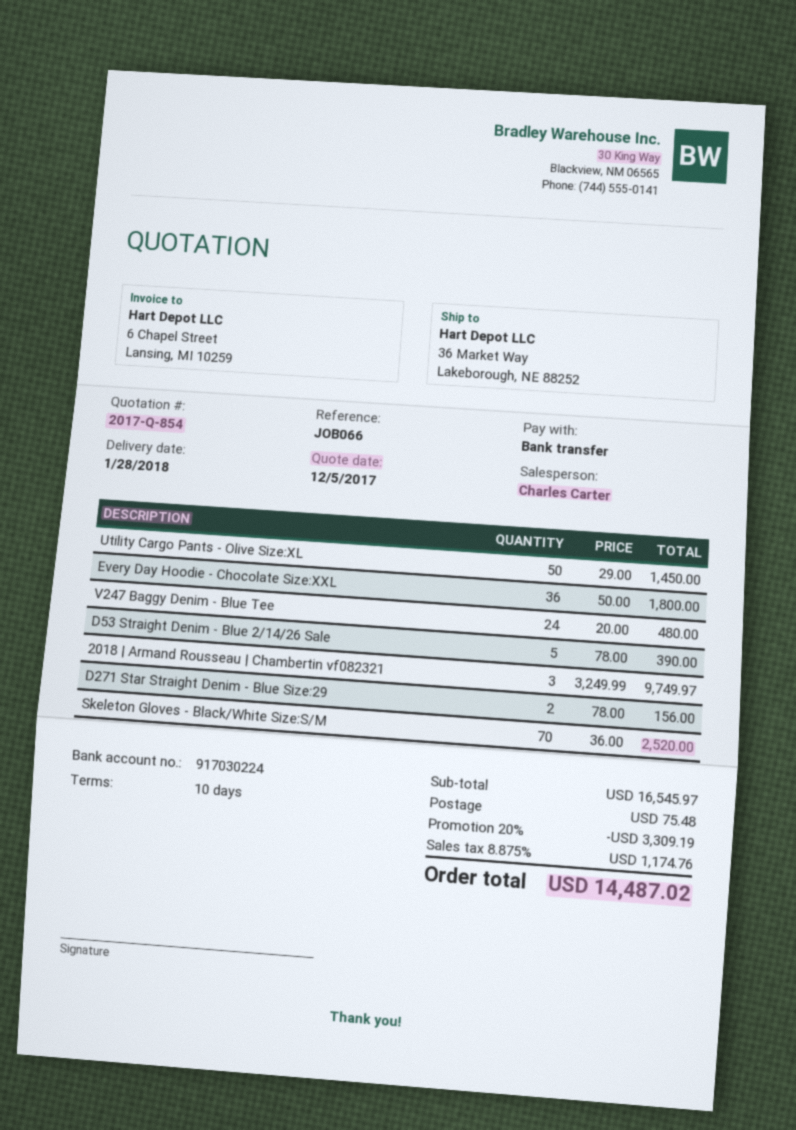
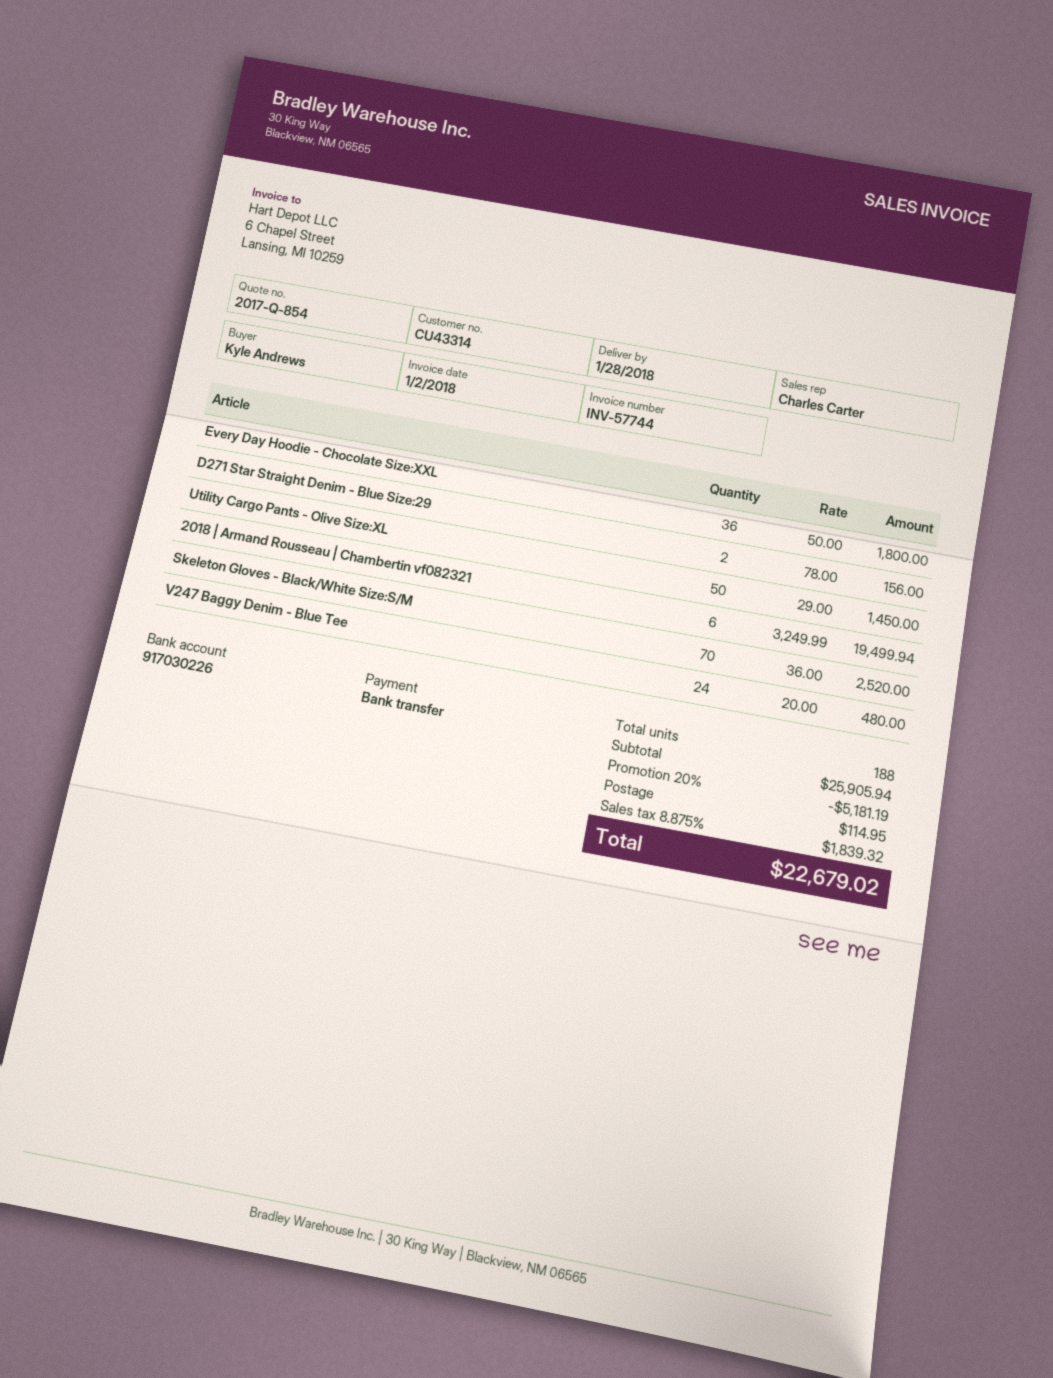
bank account: 917030224 -> 917030226
D53 Straight Denim - Blue 2/14/26 Sale: 5 x 78.00 = 390.00 -> none
2018 | Armand Rousseau | Chambertin vf082321: 3 x 3249.99 = 9749.97 -> 6 x 3249.99 = 19499.94
subtotal: 16545.97 -> 25905.94
discount: 20% = 3309.19 -> 20% = 5181.19
shipping: 75.48 -> 114.95
tax: 8.875% = 1174.76 -> 8.875% = 1839.32
total: 14487.02 -> 22679.02

